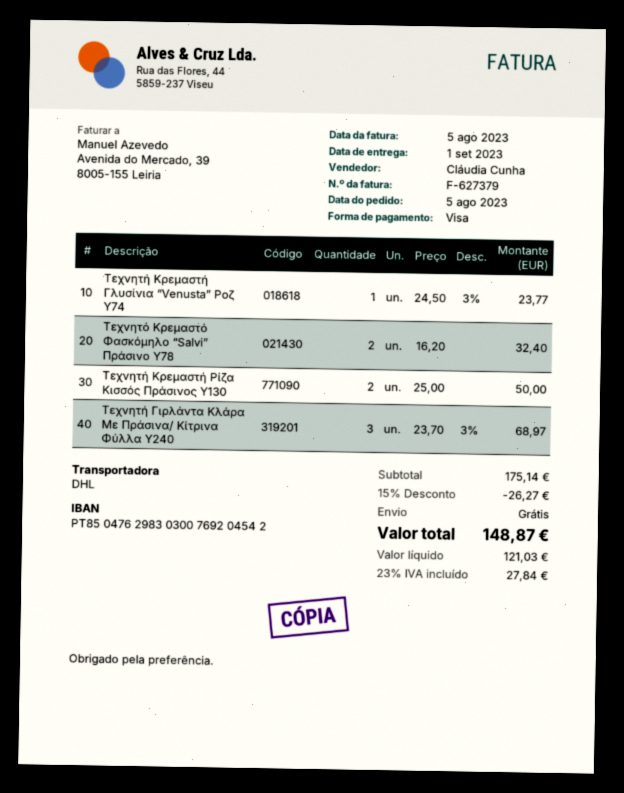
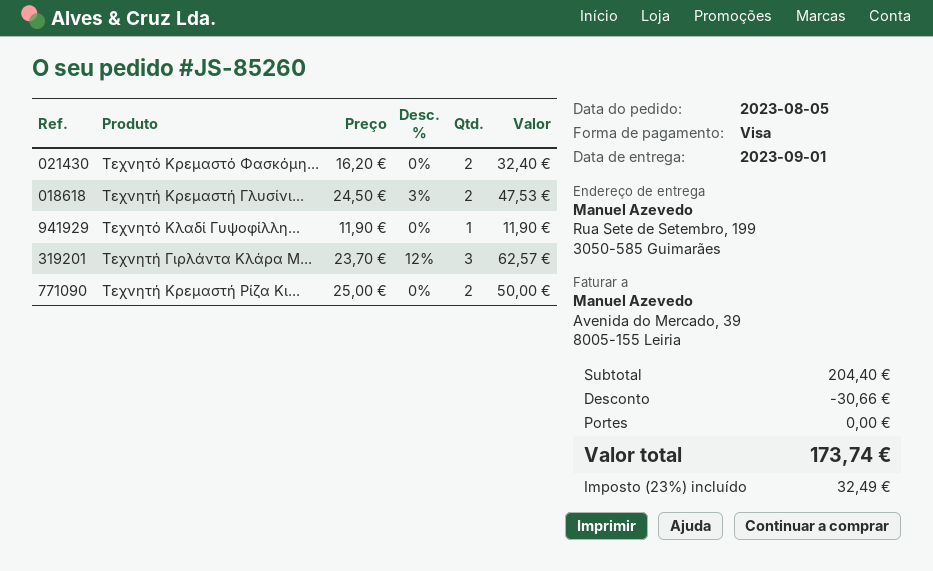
Τεχνητή Κρεμαστή Γλυσίνια “Venusta” Ροζ Υ74: 1 x 24.50 - 3% = 23.77 -> 2 x 24.50 - 3% = 47.53
Τεχνητή Γιρλάντα Κλάρα Με Πράσινα/ Κίτρινα Φύλλα Υ240: 3 x 23.70 - 3% = 68.97 -> 3 x 23.70 - 12% = 62.57
Τεχνητό Κλαδί Γυψοφίλλη...: none -> 1 x 11.90 = 11.90
subtotal: 175.14 -> 204.40
discount: 26.27 -> 30.66
tax: 23% = 27.84 -> 23% = 32.49
total: 148.87 -> 173.74

